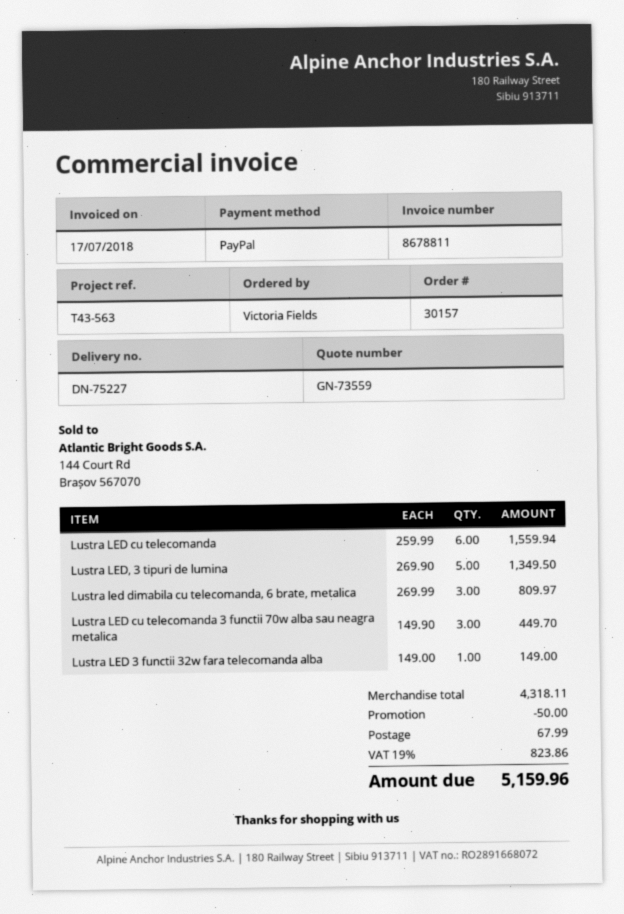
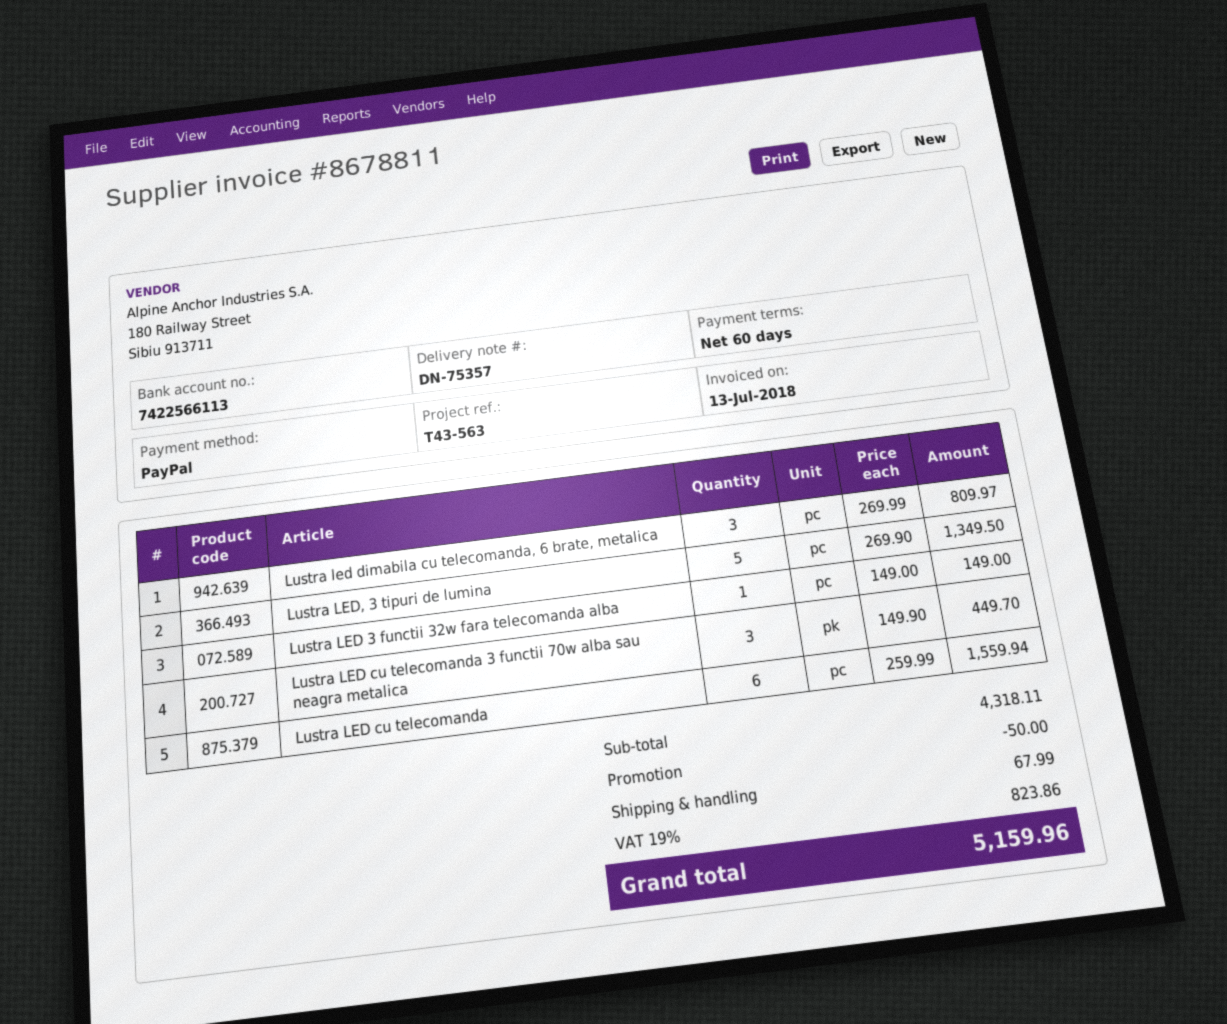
delivery note number: DN-75227 -> DN-75357
invoice date: 2018-07-17 -> 2018-07-13

